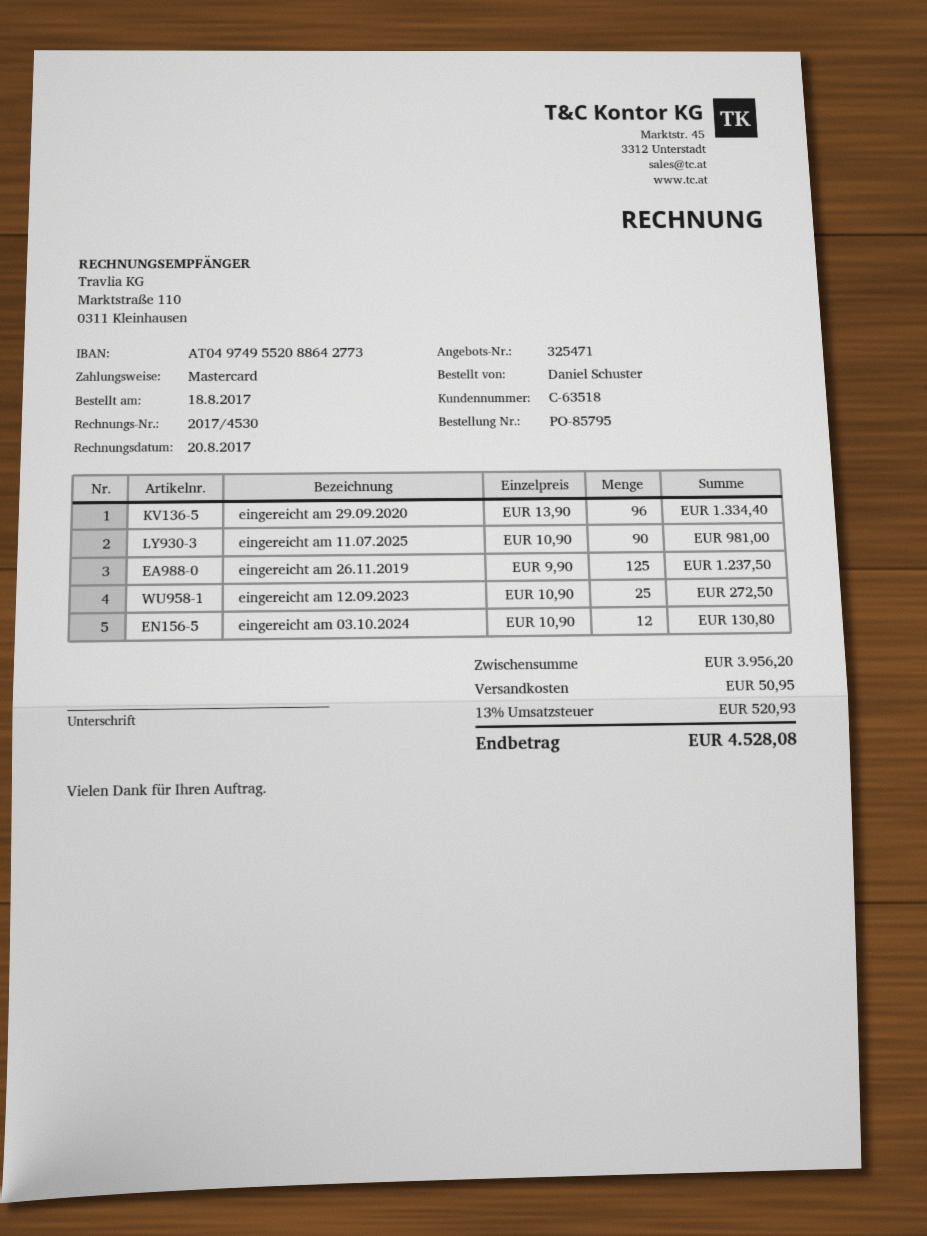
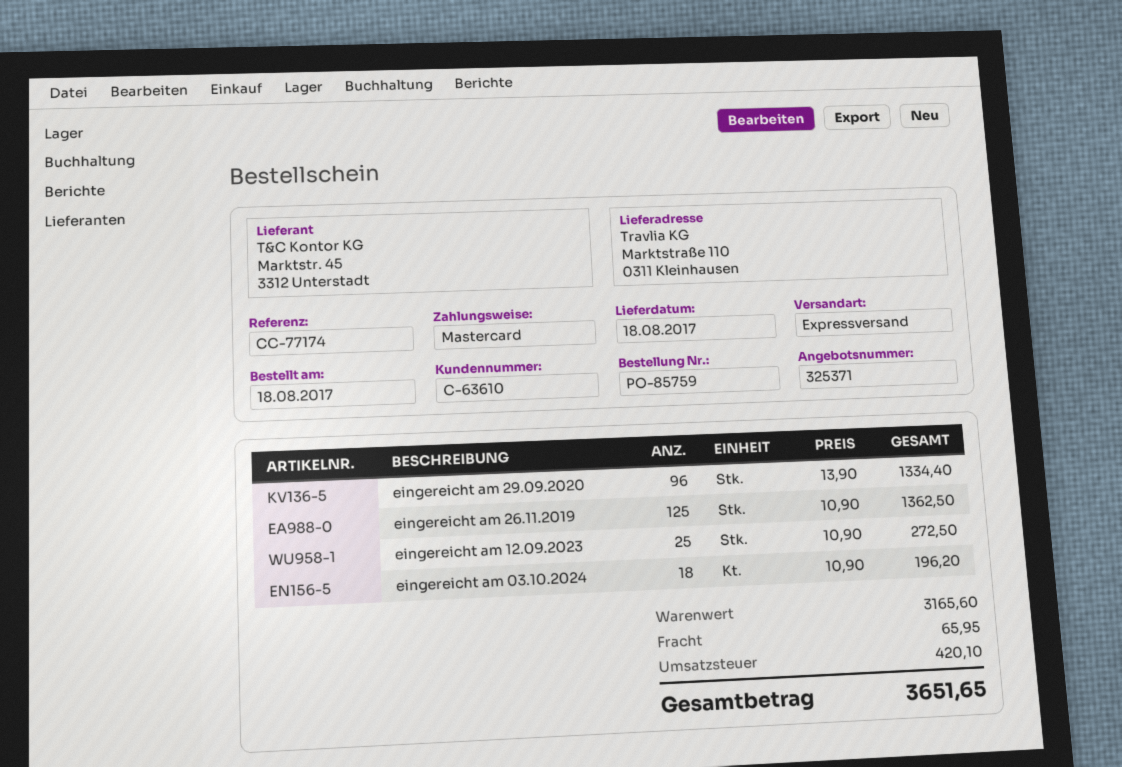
quote number: 325471 -> 325371
order number: PO-85795 -> PO-85759
customer number: C-63518 -> C-63610
eingereicht am 11.07.2025: 90 x 10.90 = 981.00 -> none
eingereicht am 26.11.2019: 125 x 9.90 = 1237.50 -> 125 x 10.90 = 1362.50
eingereicht am 03.10.2024: 12 x 10.90 = 130.80 -> 18 x 10.90 = 196.20
subtotal: 3956.20 -> 3165.60
shipping: 50.95 -> 65.95
tax: 520.93 -> 420.10
total: 4528.08 -> 3651.65

